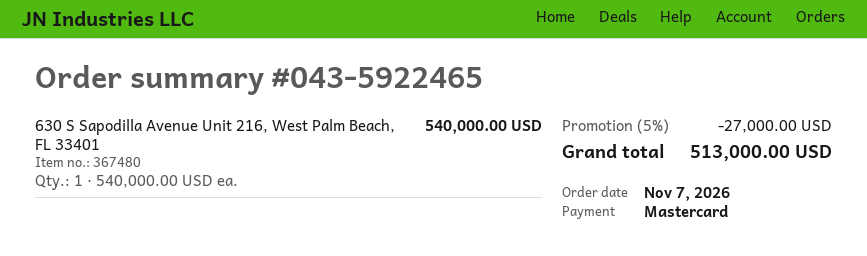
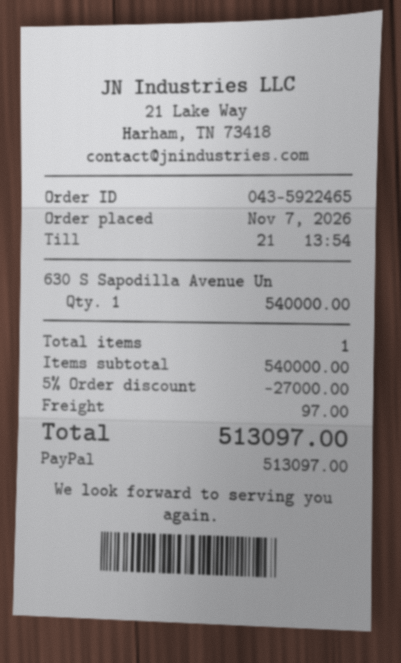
payment method: Mastercard -> PayPal
shipping: none -> 97.00
total: 513000.00 -> 513097.00

